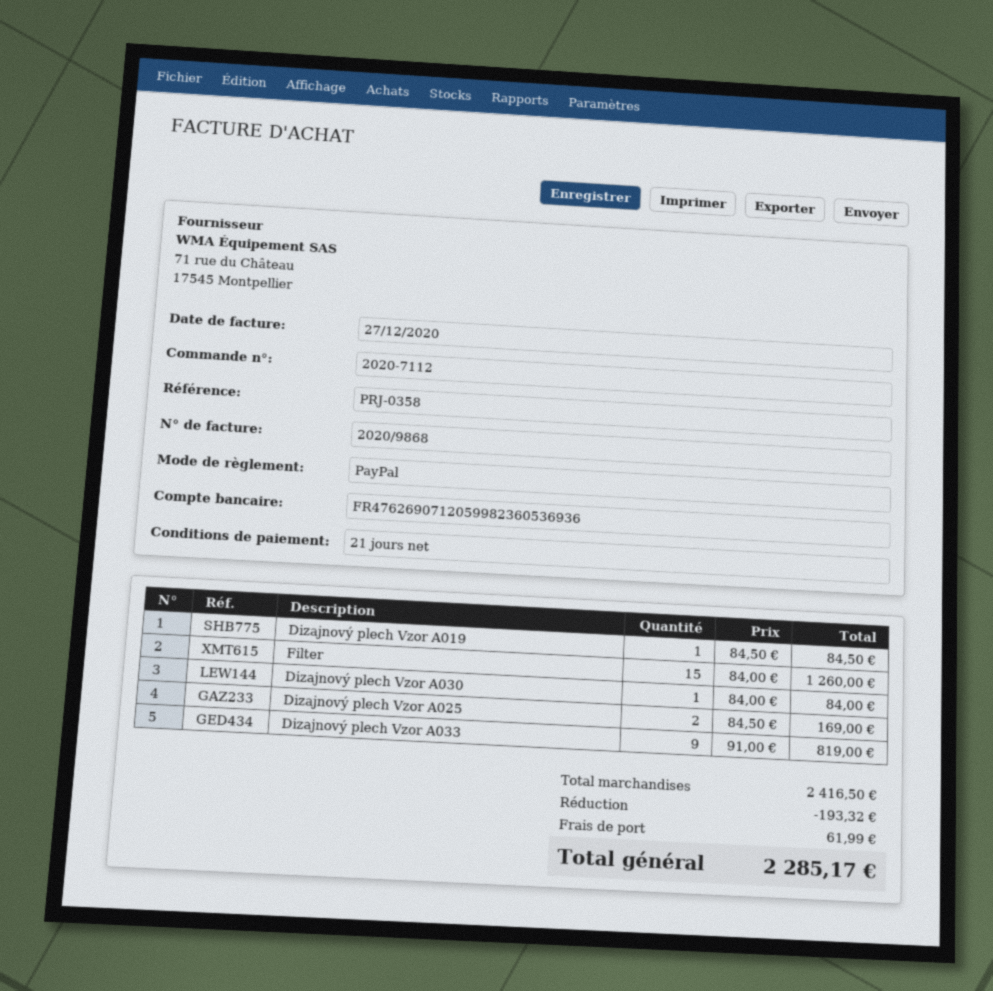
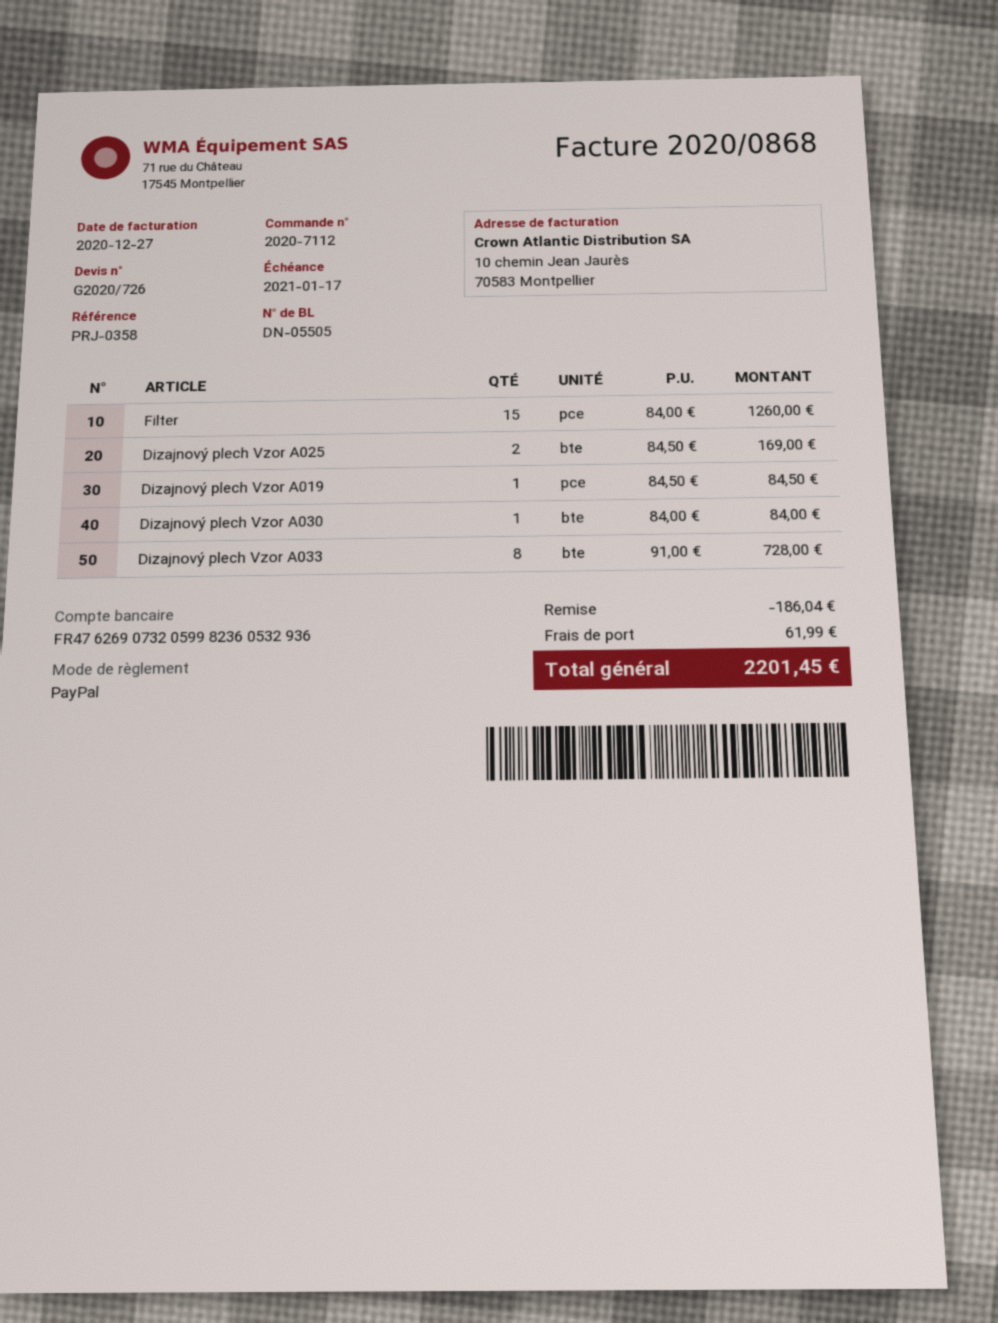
invoice number: 2020/9868 -> 2020/0868
bank account: FR4762690712059982360536936 -> FR4762690732059982360532936
Dizajnový plech Vzor A033: 9 x 91.00 = 819.00 -> 8 x 91.00 = 728.00
discount: 193.32 -> 186.04
total: 2285.17 -> 2201.45

